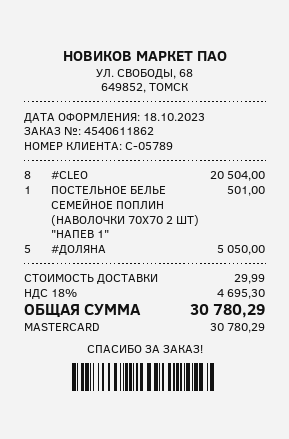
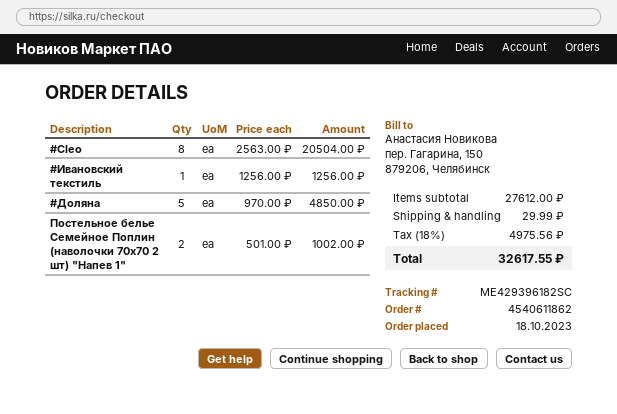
ПОСТЕЛЬНОЕ БЕЛЬЕ СЕМЕЙНОЕ ПОПЛИН (НАВОЛОЧКИ 70Х70 2 ШТ) "НАПЕВ 1": 1 for 501.00 -> 2 for 1002.00
#ДОЛЯНА: 5 for 5050.00 -> 5 for 4850.00
#Ивановский текстиль: none -> 1 for 1256.00
tax: 18% = 4695.30 -> 18% = 4975.56
total: 30780.29 -> 32617.55

